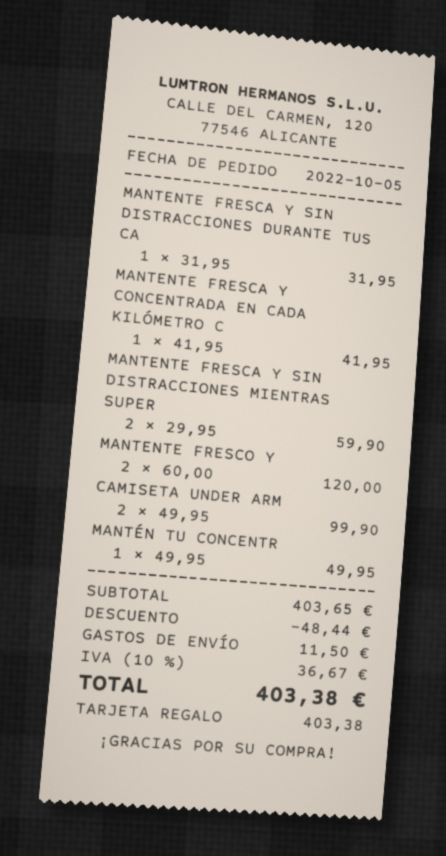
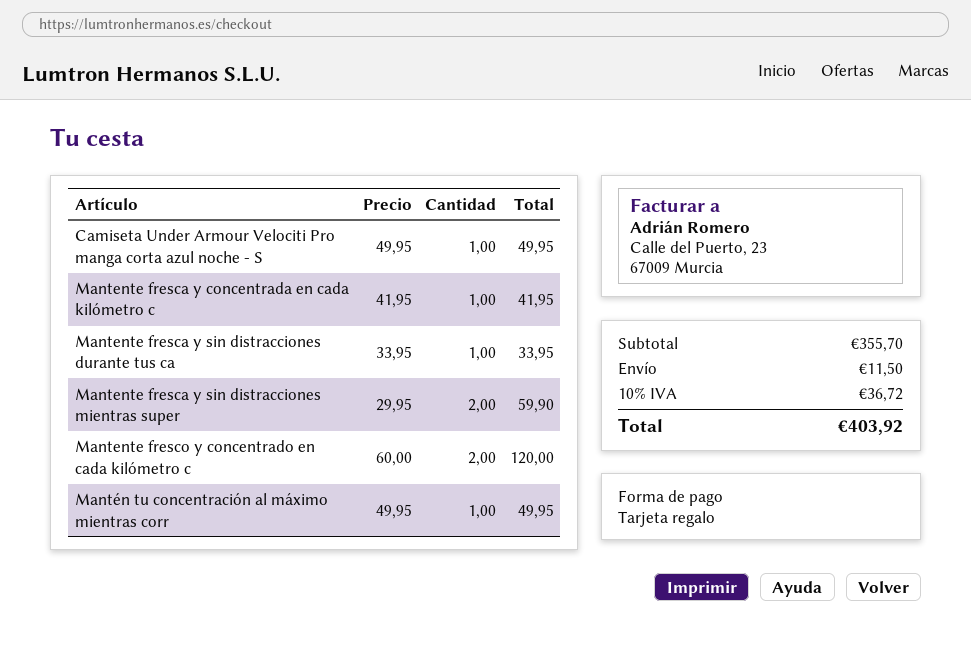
MANTENTE FRESCA Y SIN DISTRACCIONES DURANTE TUS CA: 1 x 31.95 = 31.95 -> 1 x 33.95 = 33.95
CAMISETA UNDER ARM: 2 x 49.95 = 99.90 -> 1 x 49.95 = 49.95
subtotal: 403.65 -> 355.70
discount: 48.44 -> none
tax: 10% = 36.67 -> 10% = 36.72
total: 403.38 -> 403.92

